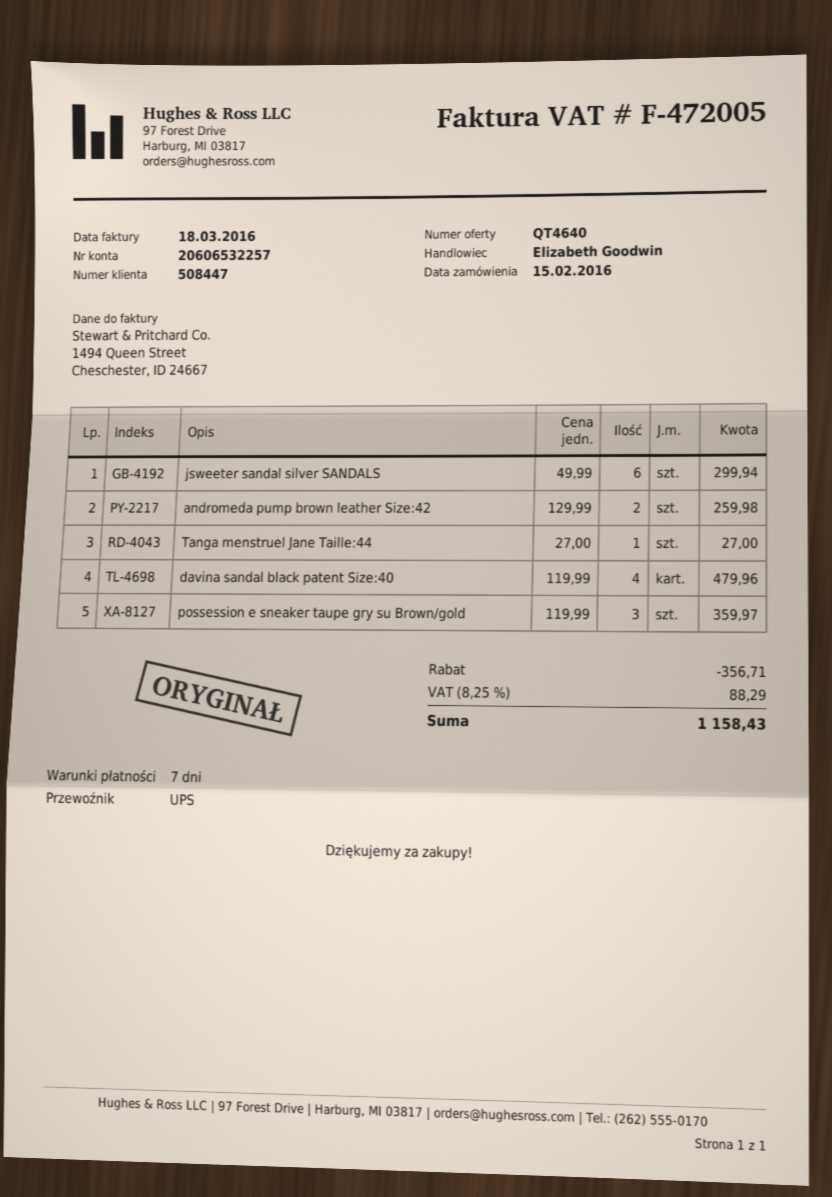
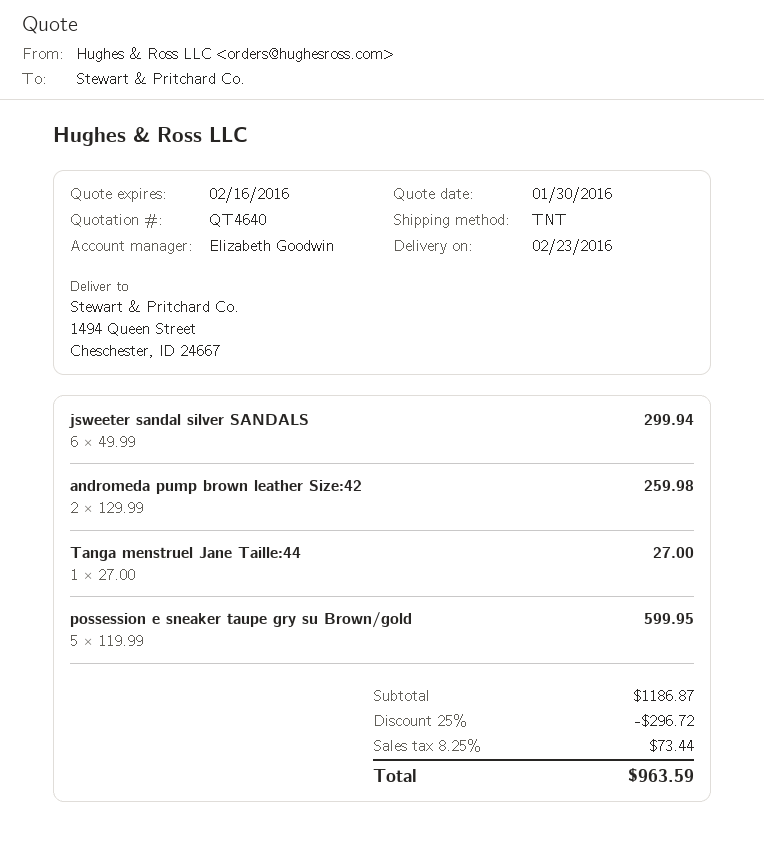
shipping method: UPS -> TNT
davina sandal black patent Size:40: 4 x 119.99 = 479.96 -> none
possession e sneaker taupe gry su Brown/gold: 3 x 119.99 = 359.97 -> 5 x 119.99 = 599.95
discount: 356.71 -> 296.72
tax: 8.25% = 88.29 -> 8.25% = 73.44
total: 1158.43 -> 963.59

